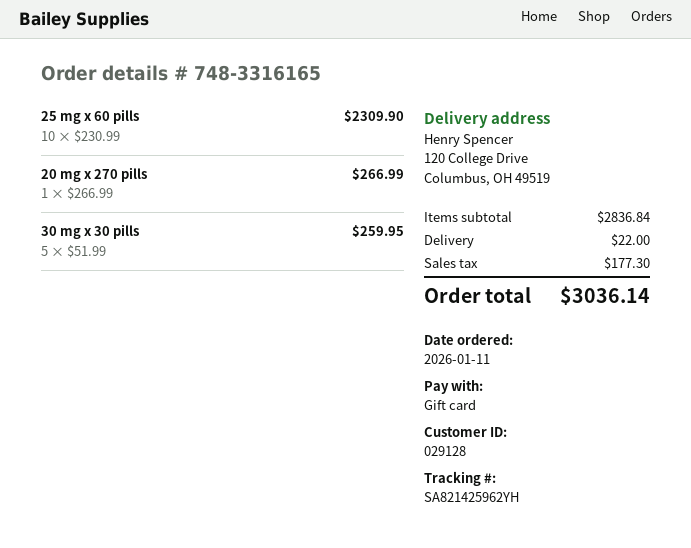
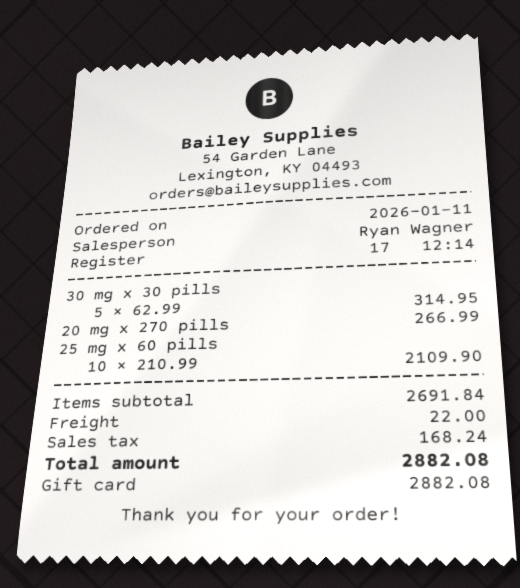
25 mg x 60 pills: 10 x 230.99 = 2309.90 -> 10 x 210.99 = 2109.90
30 mg x 30 pills: 5 x 51.99 = 259.95 -> 5 x 62.99 = 314.95
subtotal: 2836.84 -> 2691.84
tax: 177.30 -> 168.24
total: 3036.14 -> 2882.08

